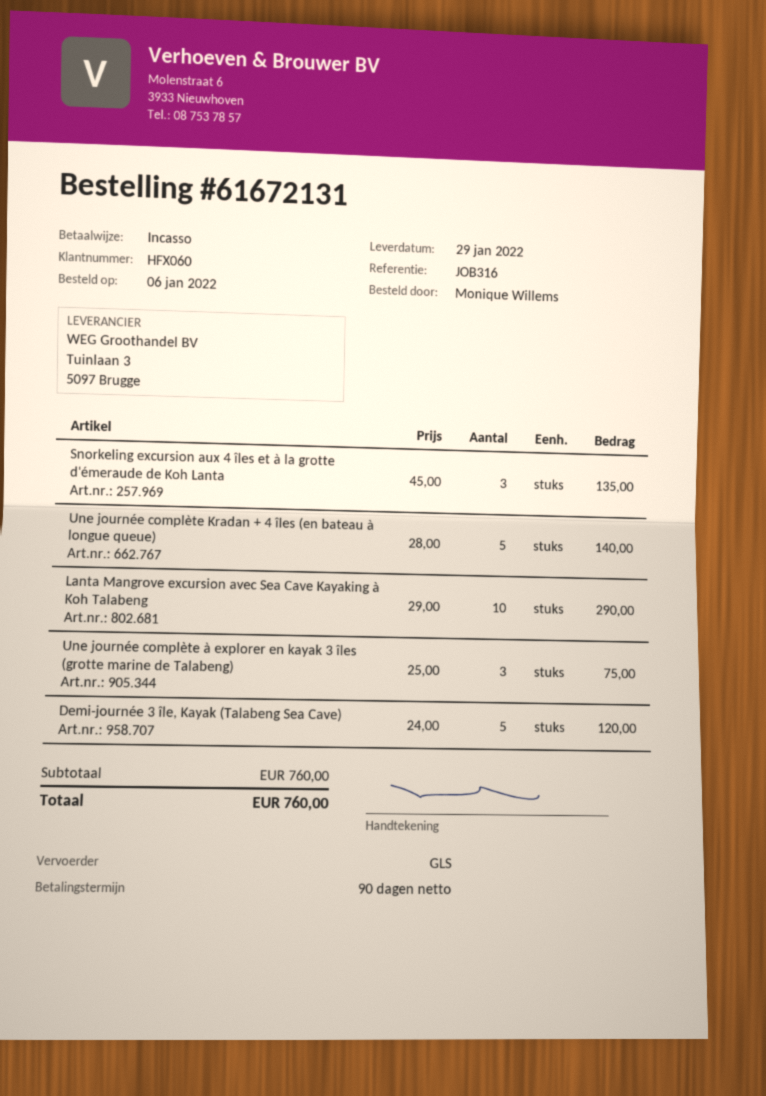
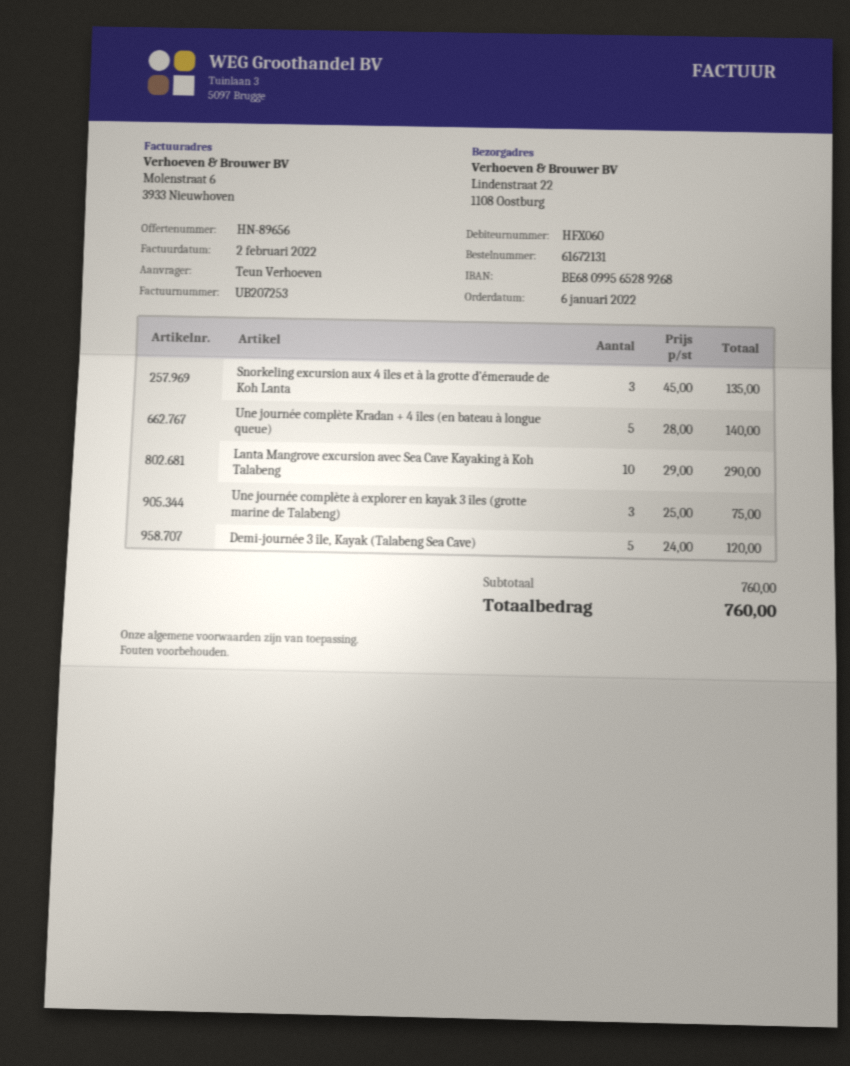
ordered by: Monique Willems -> Teun Verhoeven

